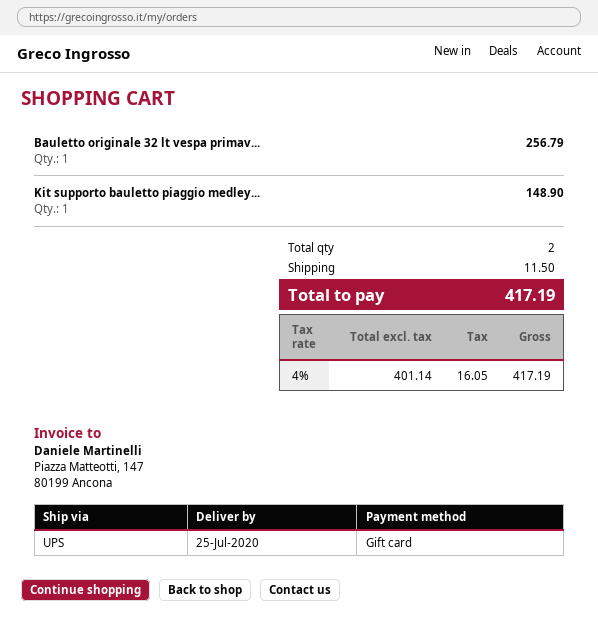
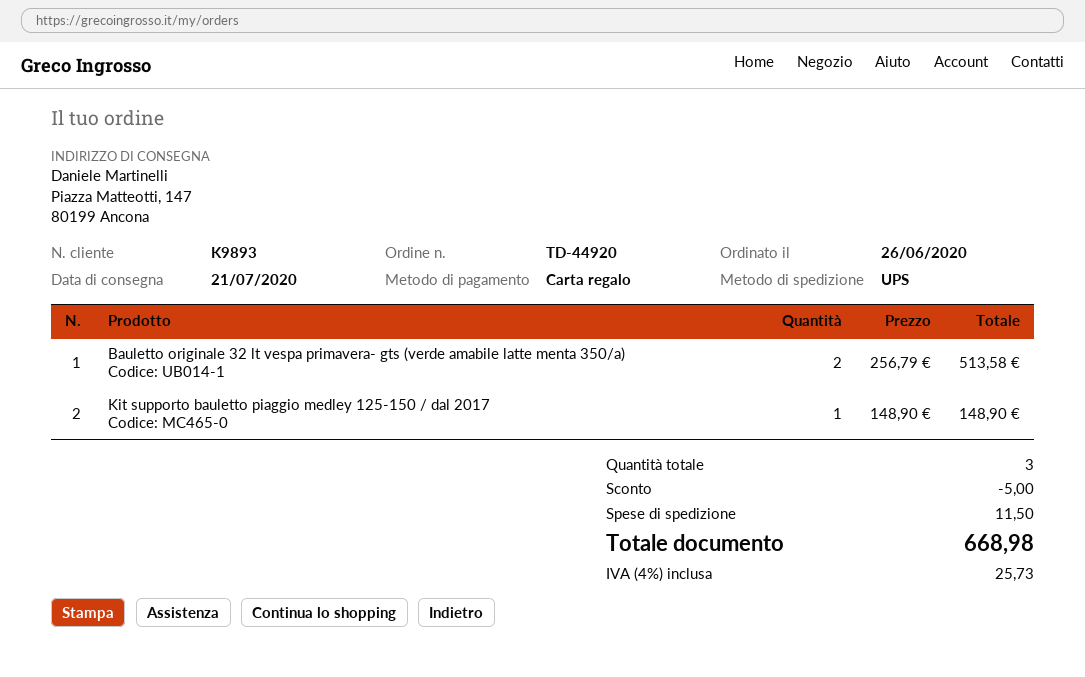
delivery date: 2020-07-25 -> 2020-07-21
Bauletto originale 32 lt vespa primav...: 1 for 256.79 -> 2 for 513.58
total quantity: 2 -> 3
discount: none -> 5.00
tax: 4% = 16.05 -> 4% = 25.73
total: 417.19 -> 668.98

